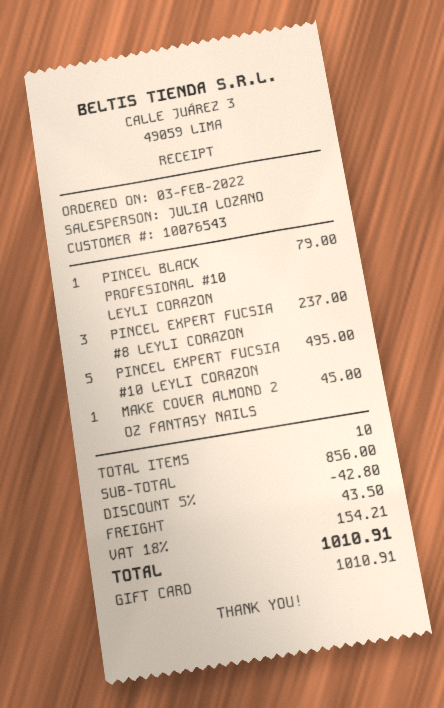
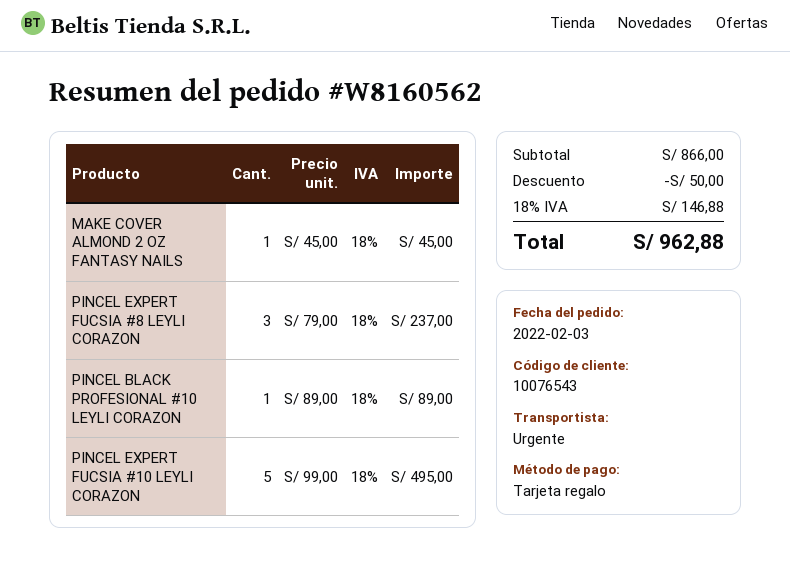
PINCEL BLACK PROFESIONAL #10 LEYLI CORAZON: 1 for 79.00 -> 1 for 89.00
subtotal: 856.00 -> 866.00
discount: 42.80 -> 50.00
shipping: 43.50 -> none
tax: 18% = 154.21 -> 18% = 146.88
total: 1010.91 -> 962.88

